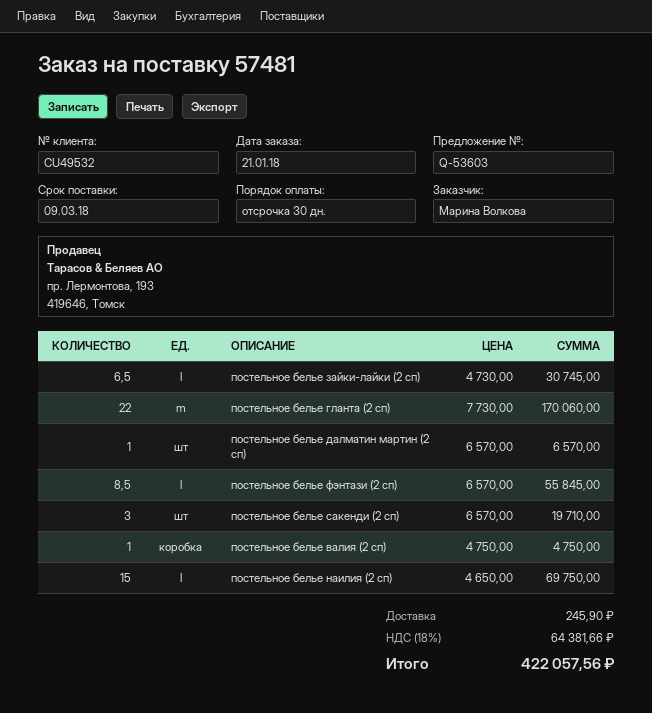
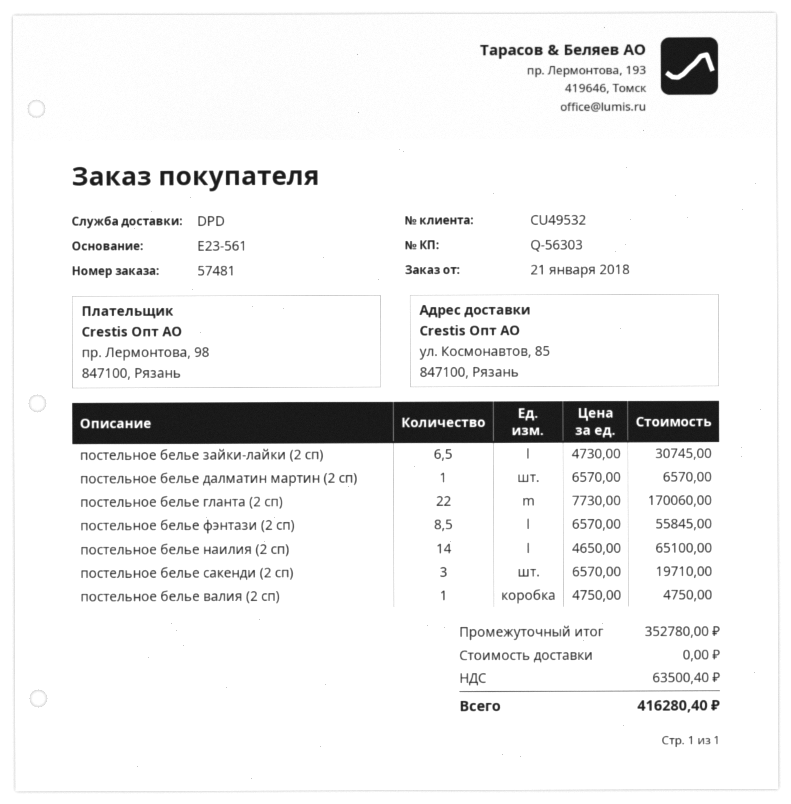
quote number: Q-53603 -> Q-56303
постельное белье наилия (2 сп): 15 x 4650.00 = 69750.00 -> 14 x 4650.00 = 65100.00
shipping: 245.90 -> 0.00
tax: 64381.66 -> 63500.40
total: 422057.56 -> 416280.40

